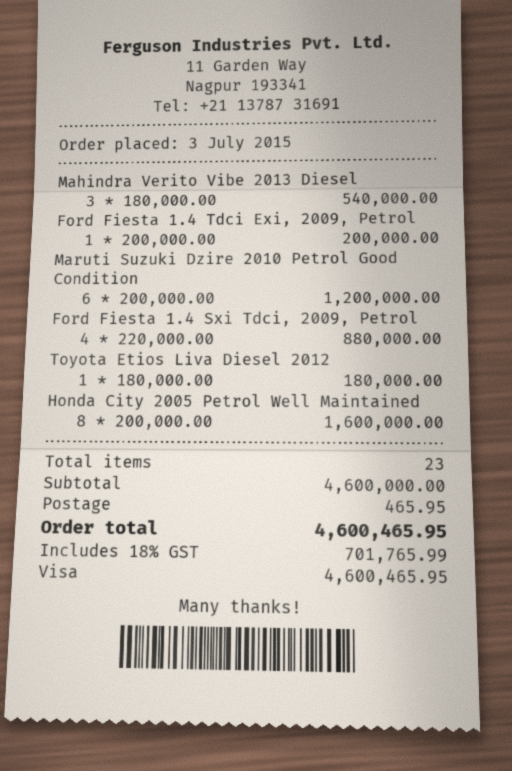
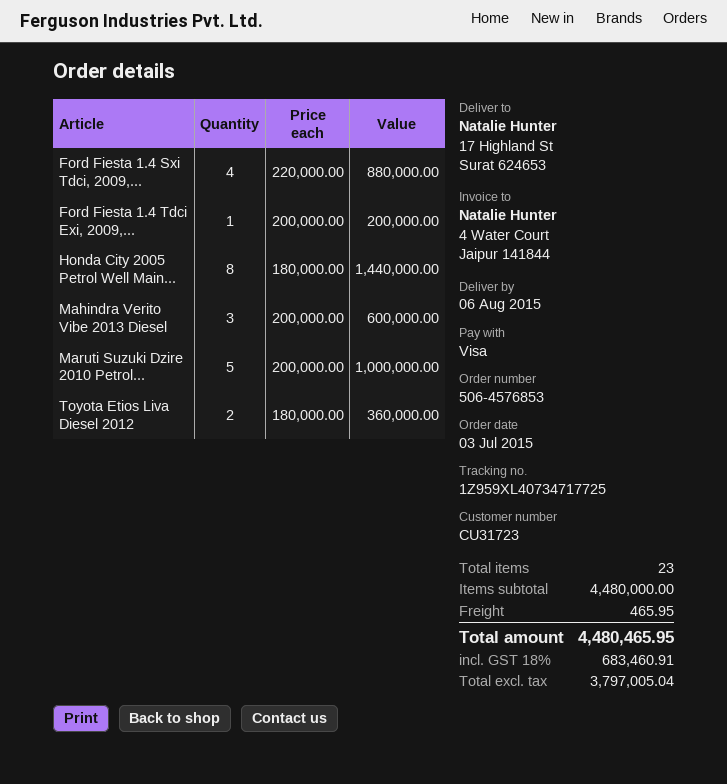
Mahindra Verito Vibe 2013 Diesel: 3 x 180000.00 = 540000.00 -> 3 x 200000.00 = 600000.00
Maruti Suzuki Dzire 2010 Petrol Good Condition: 6 x 200000.00 = 1200000.00 -> 5 x 200000.00 = 1000000.00
Toyota Etios Liva Diesel 2012: 1 x 180000.00 = 180000.00 -> 2 x 180000.00 = 360000.00
Honda City 2005 Petrol Well Maintained: 8 x 200000.00 = 1600000.00 -> 8 x 180000.00 = 1440000.00
subtotal: 4600000.00 -> 4480000.00
tax: 18% = 701765.99 -> 18% = 683460.91
total: 4600465.95 -> 4480465.95

